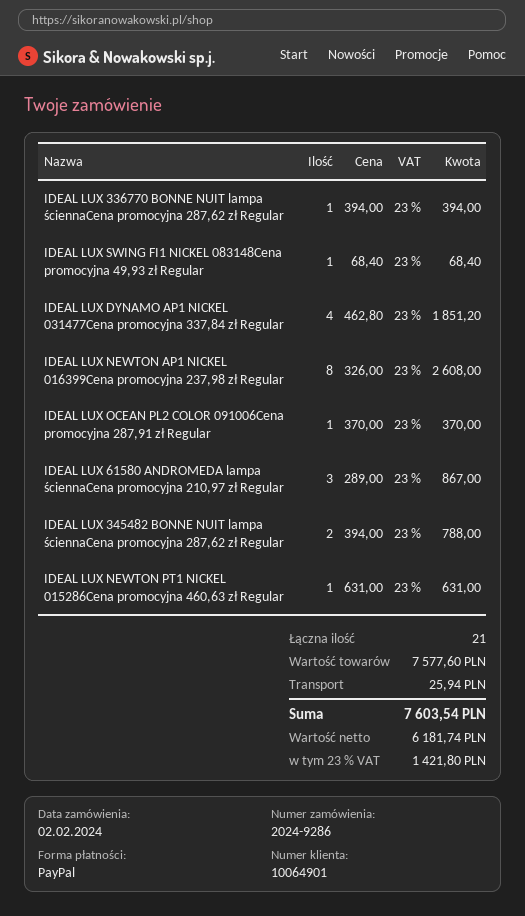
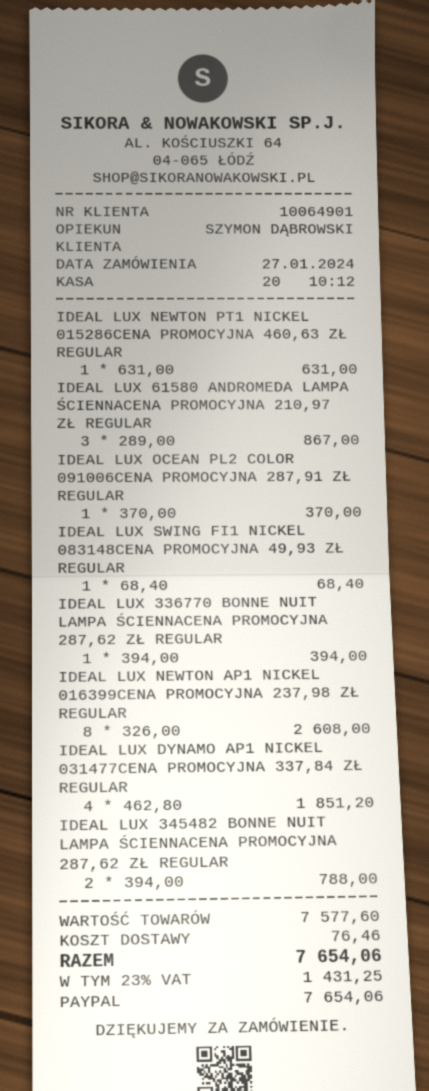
order date: 2024-02-02 -> 2024-01-27
shipping: 25.94 -> 76.46
tax: 23% = 1421.80 -> 23% = 1431.25
total: 7603.54 -> 7654.06

